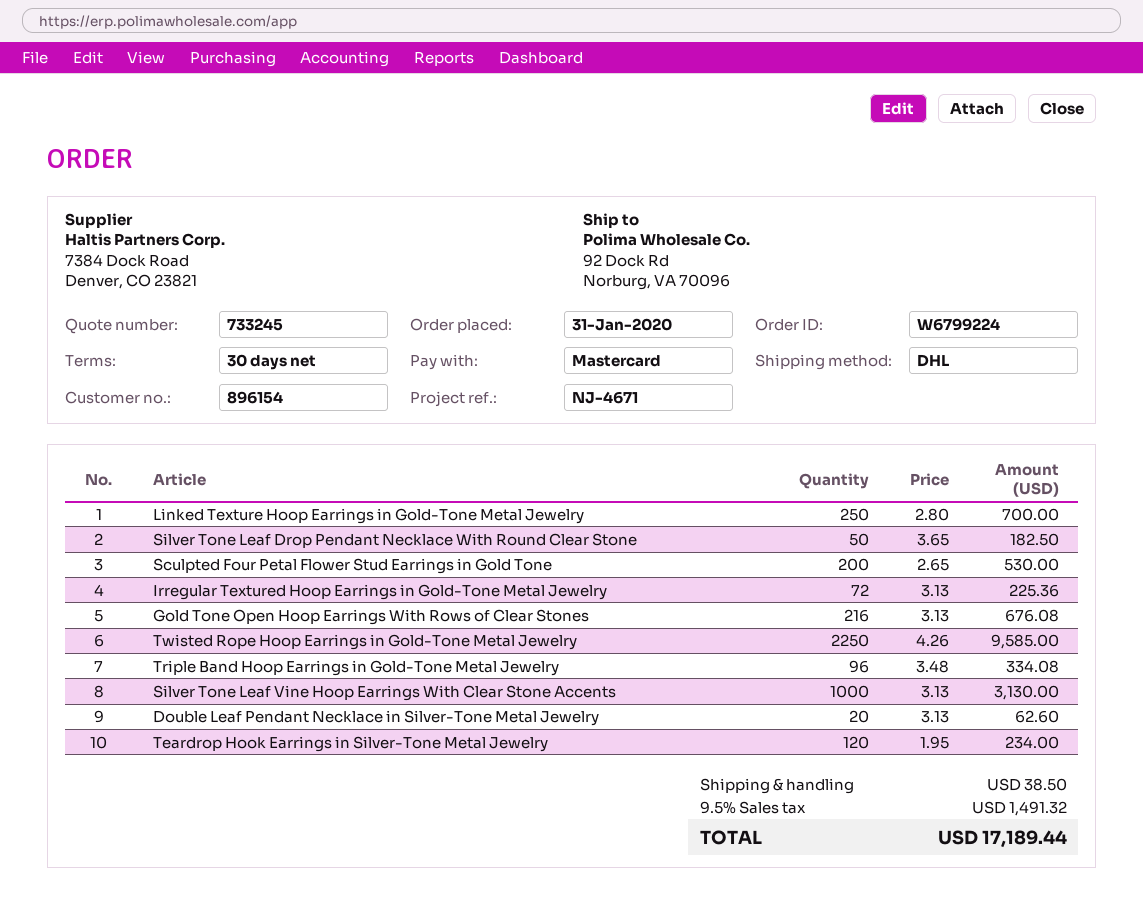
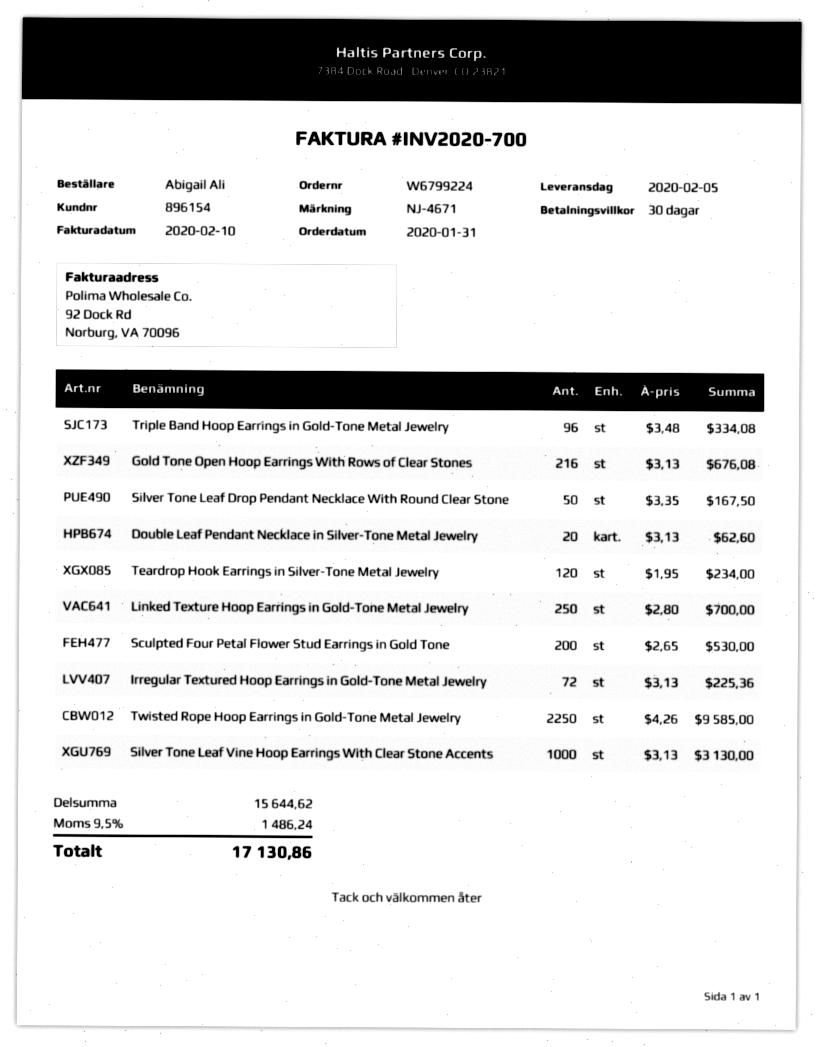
Silver Tone Leaf Drop Pendant Necklace With Round Clear Stone: 50 x 3.65 = 182.50 -> 50 x 3.35 = 167.50
shipping: 38.50 -> none
tax: 9.5% = 1491.32 -> 9.5% = 1486.24
total: 17189.44 -> 17130.86

